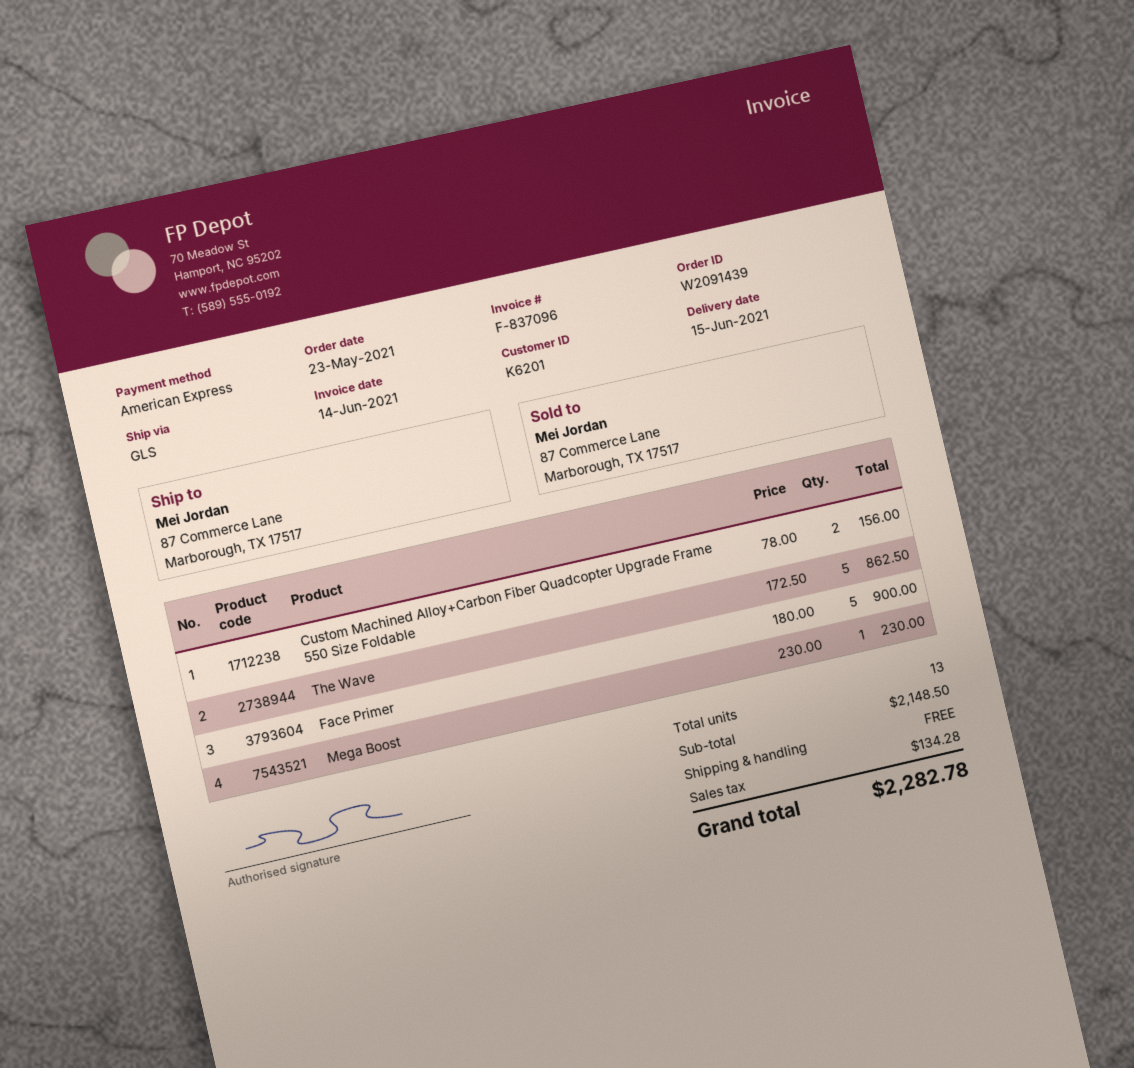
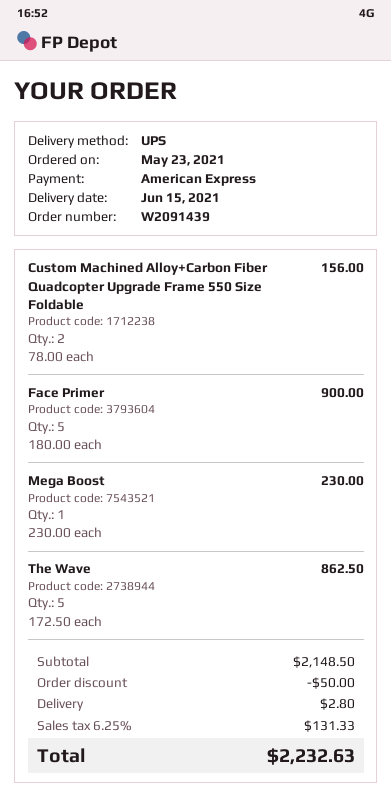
shipping method: GLS -> UPS
discount: none -> 50.00
shipping: 0.00 -> 2.80
tax: 134.28 -> 131.33
total: 2282.78 -> 2232.63

